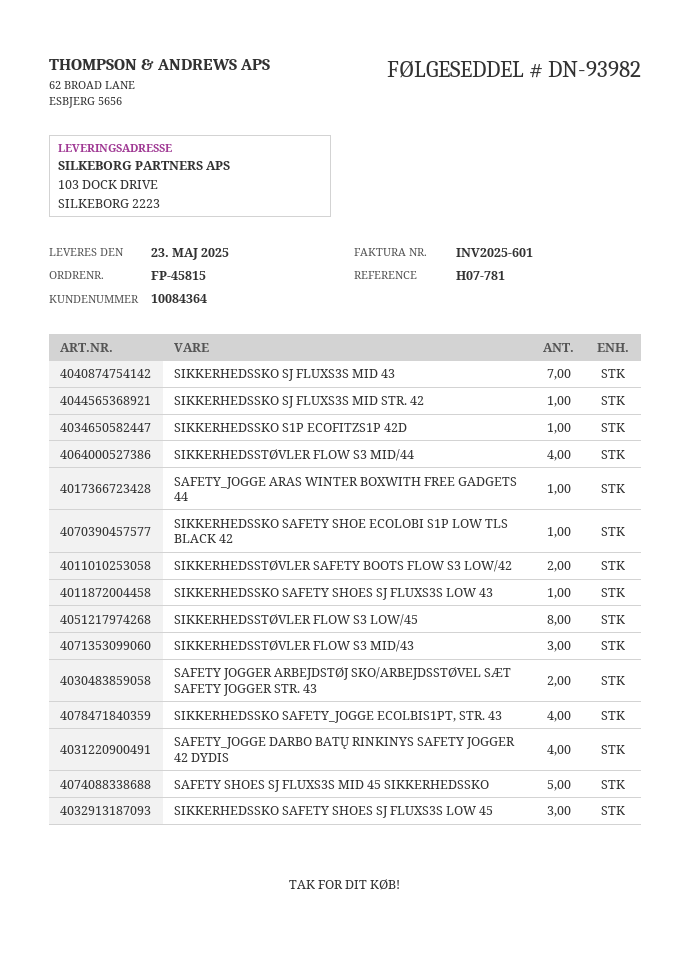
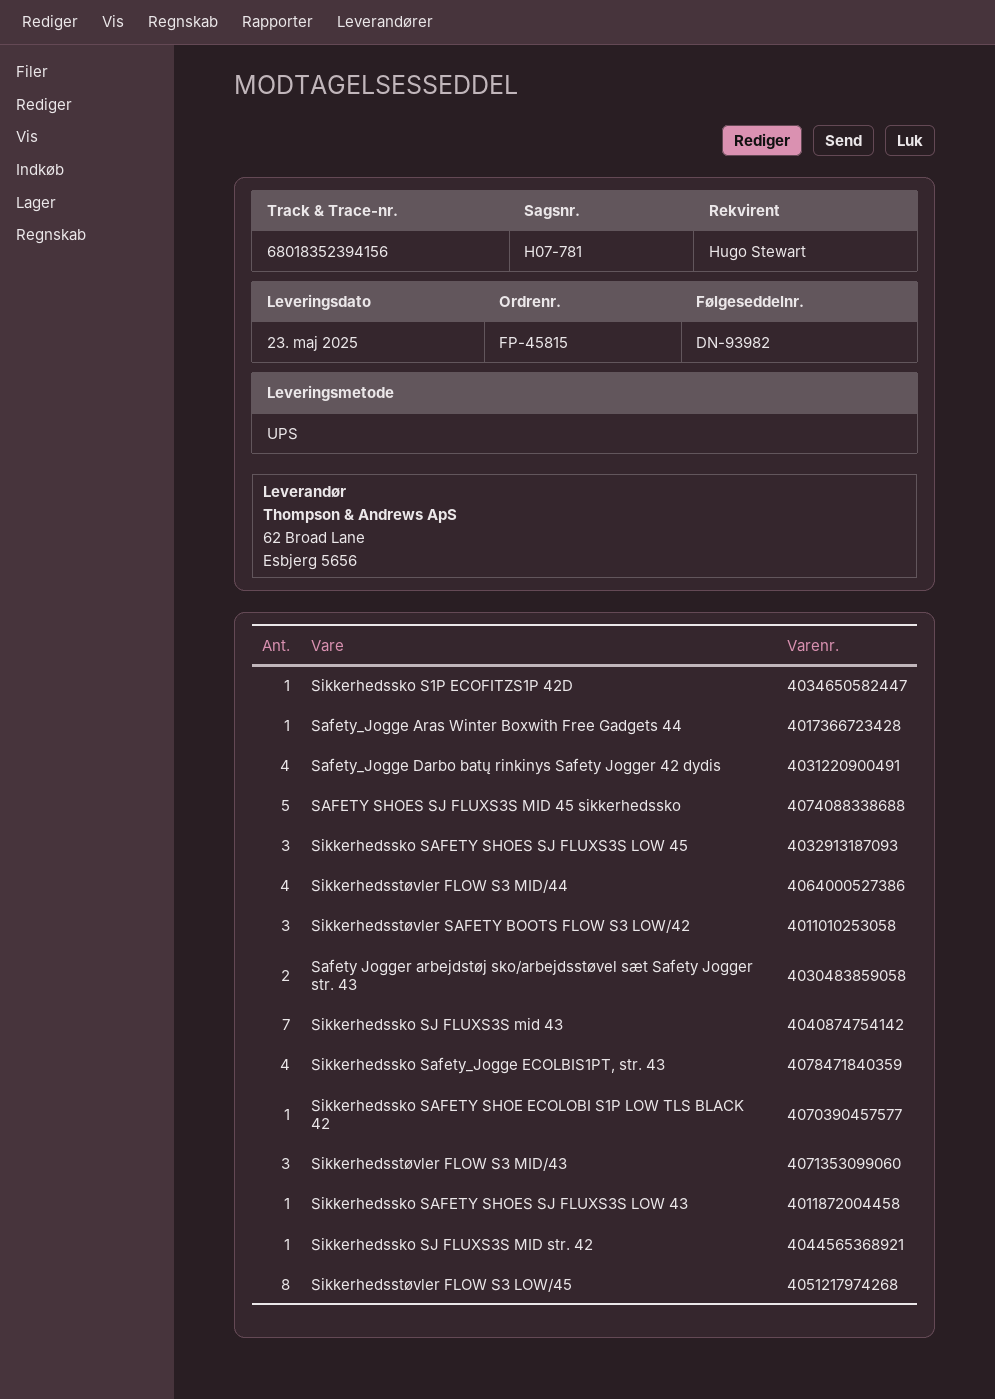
SIKKERHEDSSTØVLER SAFETY BOOTS FLOW S3 LOW/42: 2 -> 3

